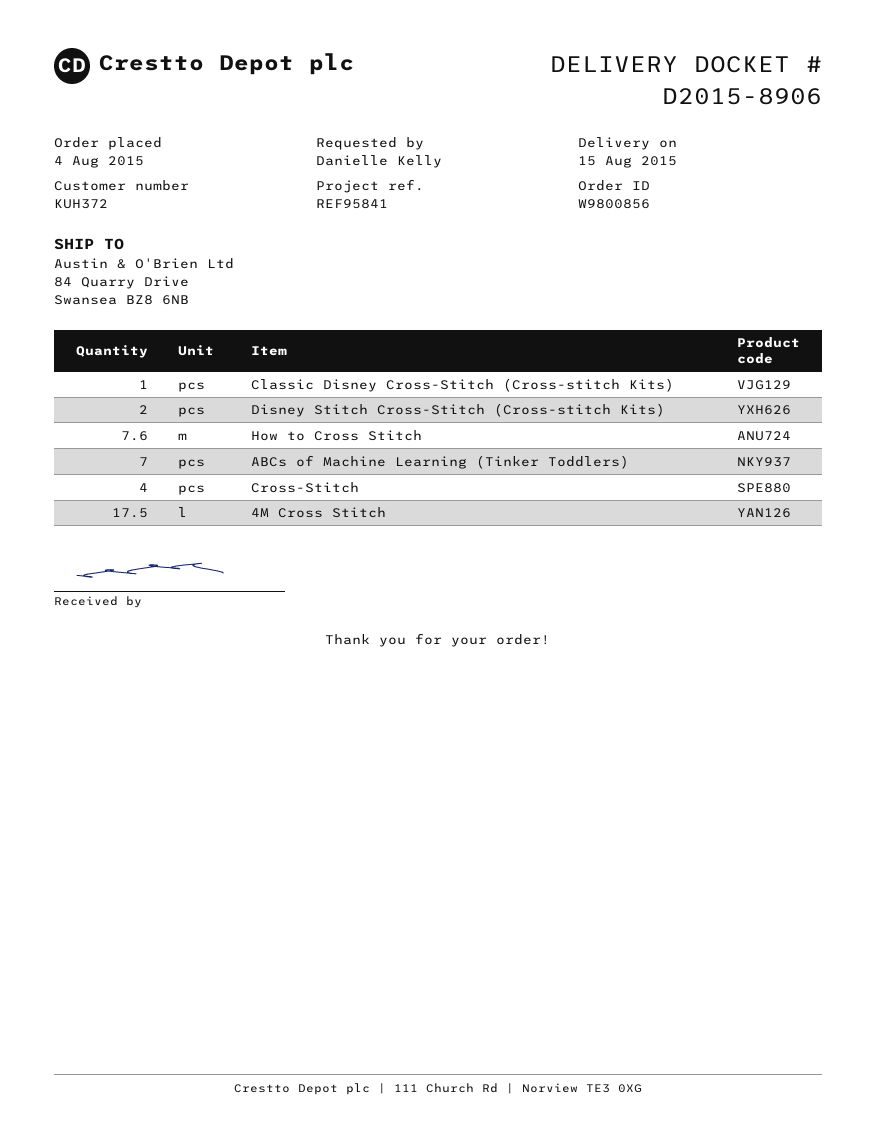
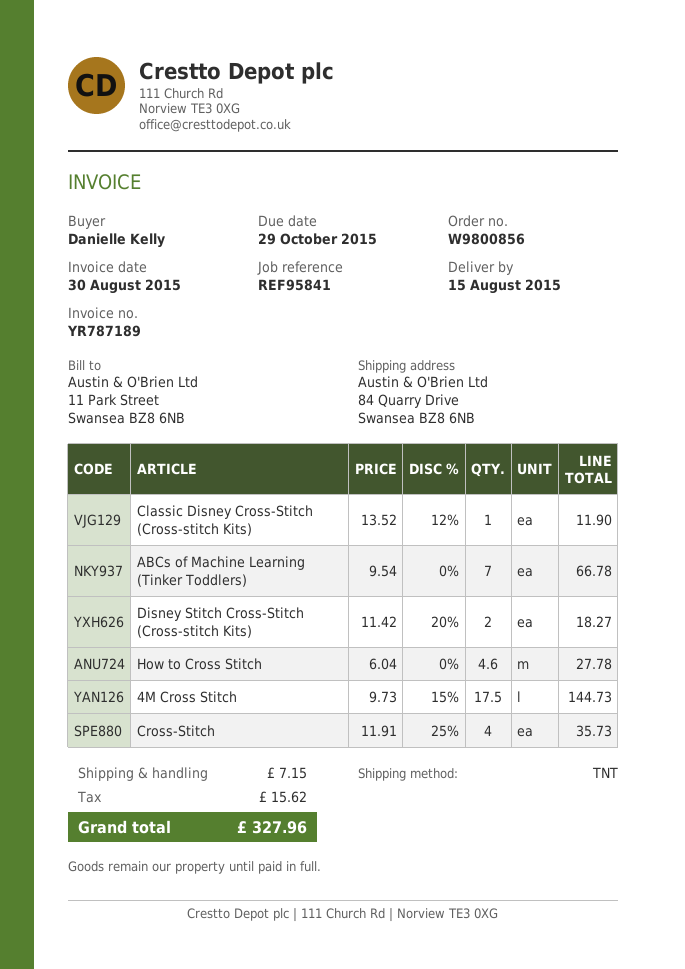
How to Cross Stitch: 7.6 -> 4.6

